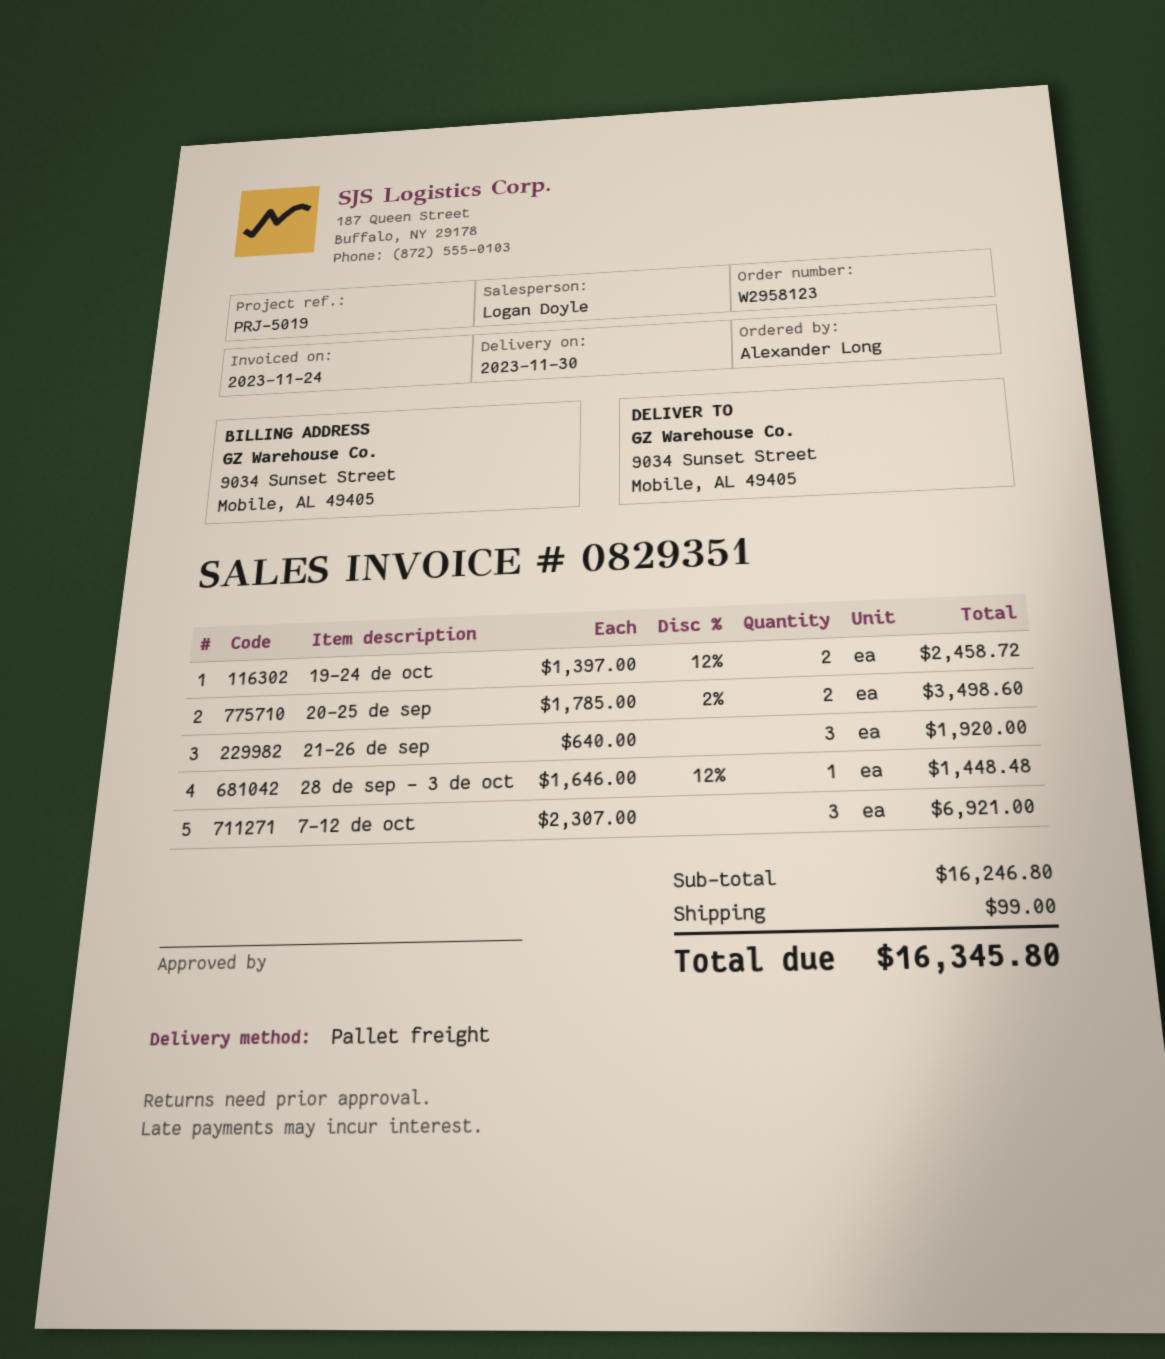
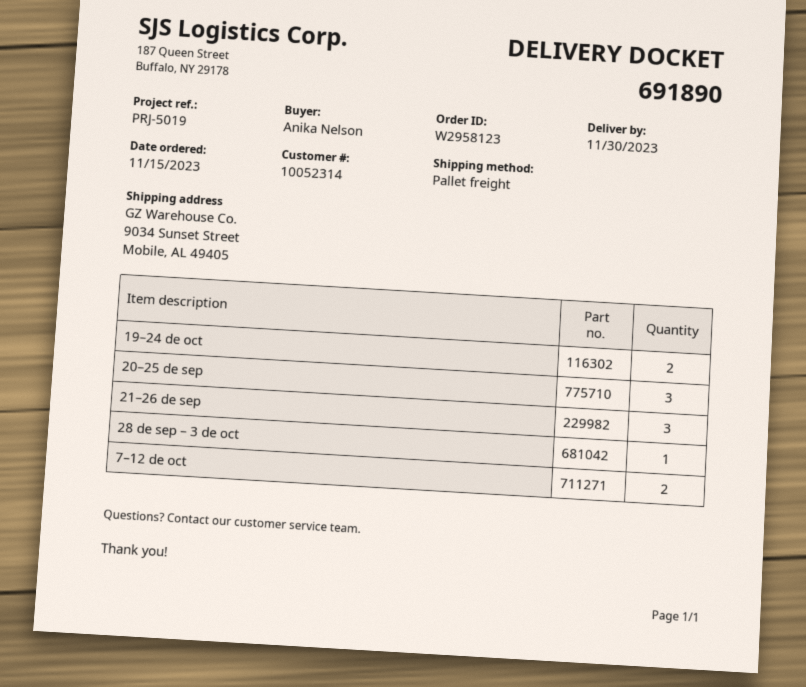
ordered by: Alexander Long -> Anika Nelson
20–25 de sep: 2 -> 3
7–12 de oct: 3 -> 2

